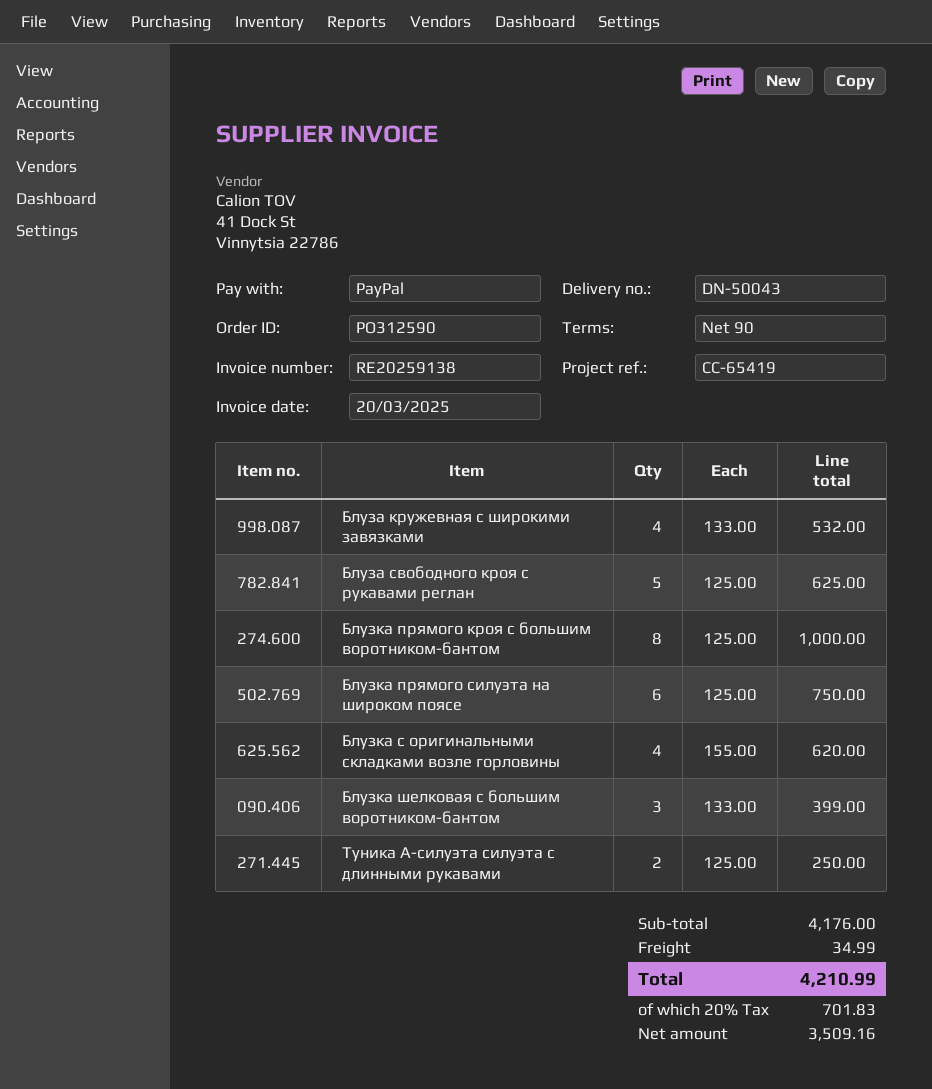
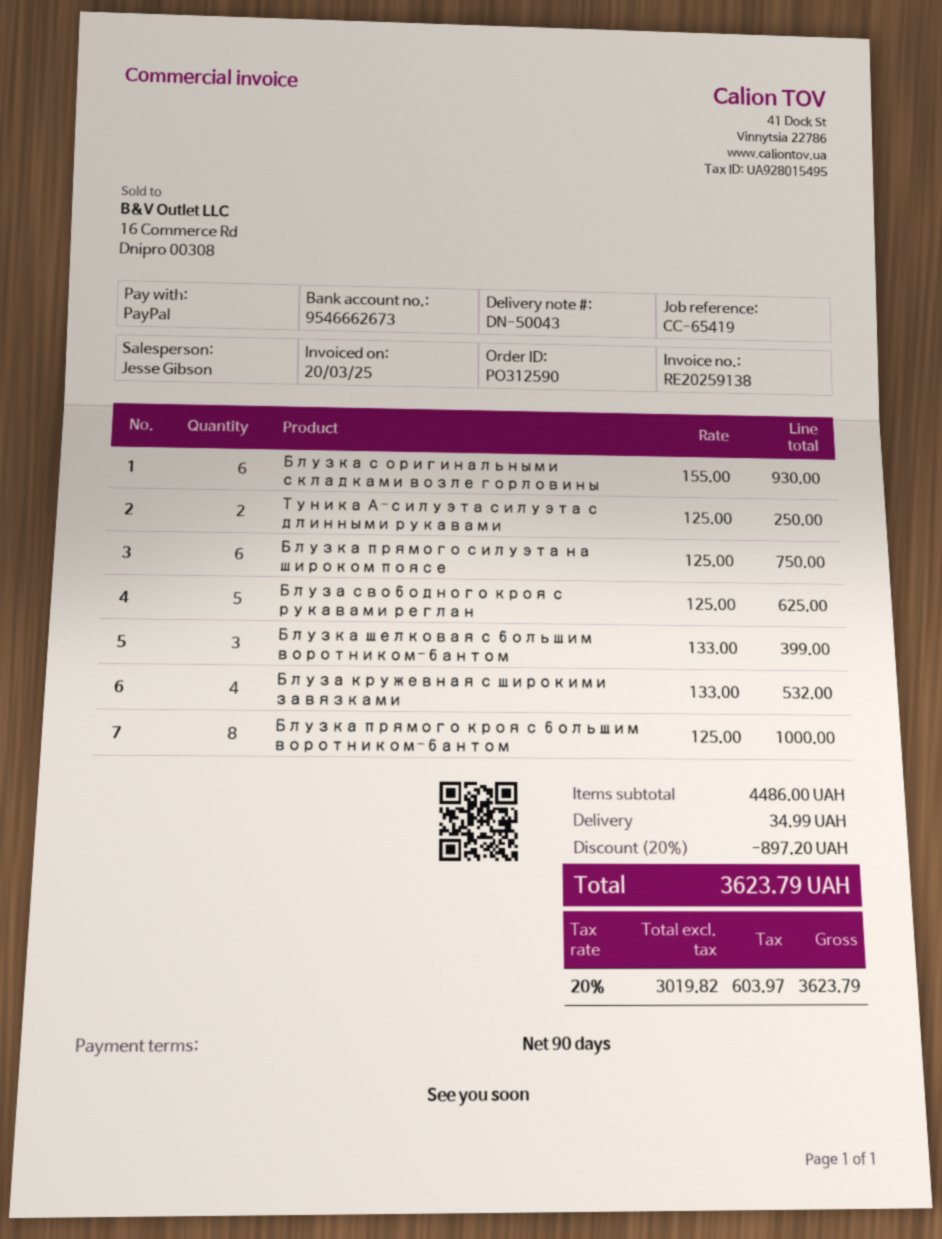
Блузка с оригинальными складками возле горловины: 4 x 155.00 = 620.00 -> 6 x 155.00 = 930.00
subtotal: 4176.00 -> 4486.00
discount: none -> 20% = 897.20
net: 3509.16 -> 3019.82
tax: 20% = 701.83 -> 20% = 603.97
total: 4210.99 -> 3623.79

